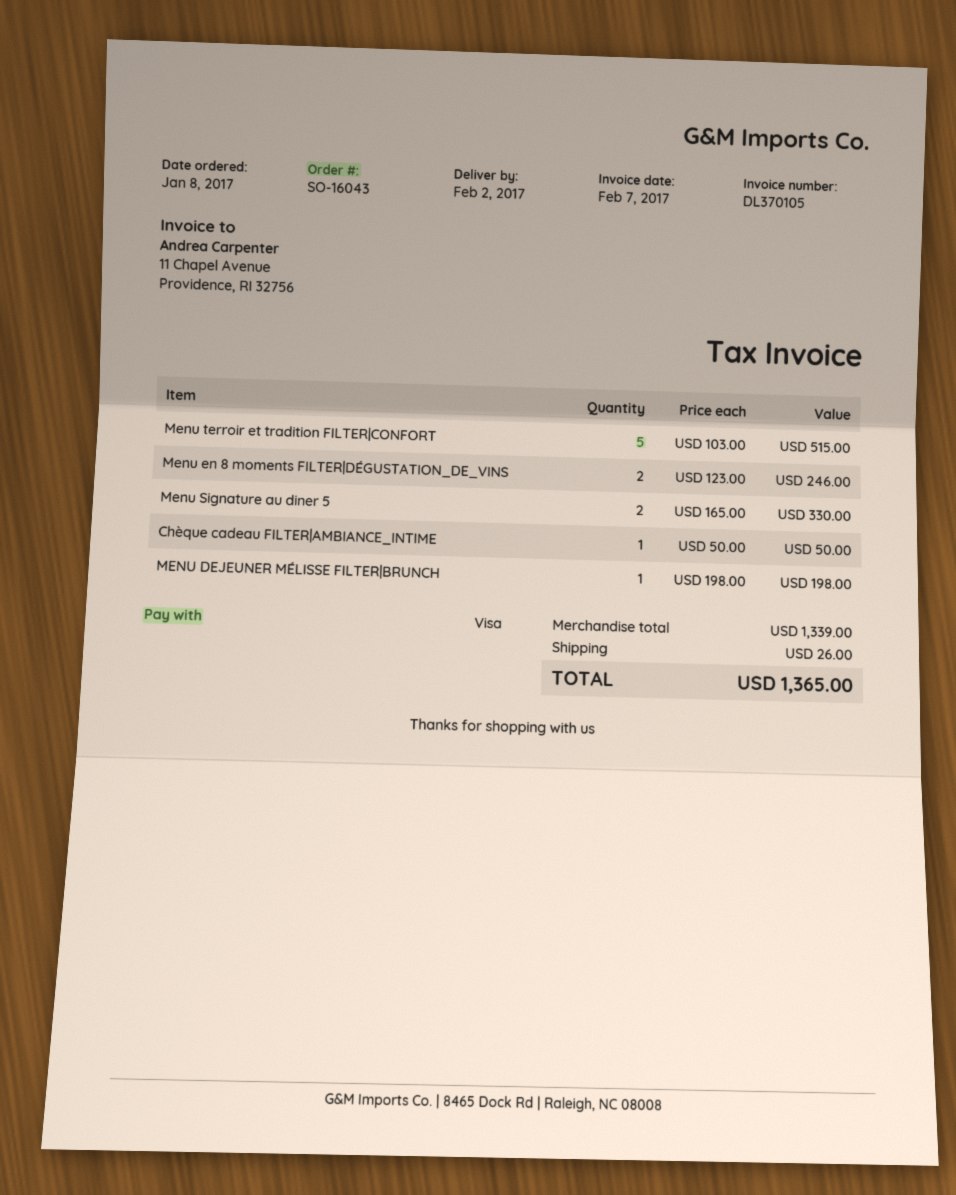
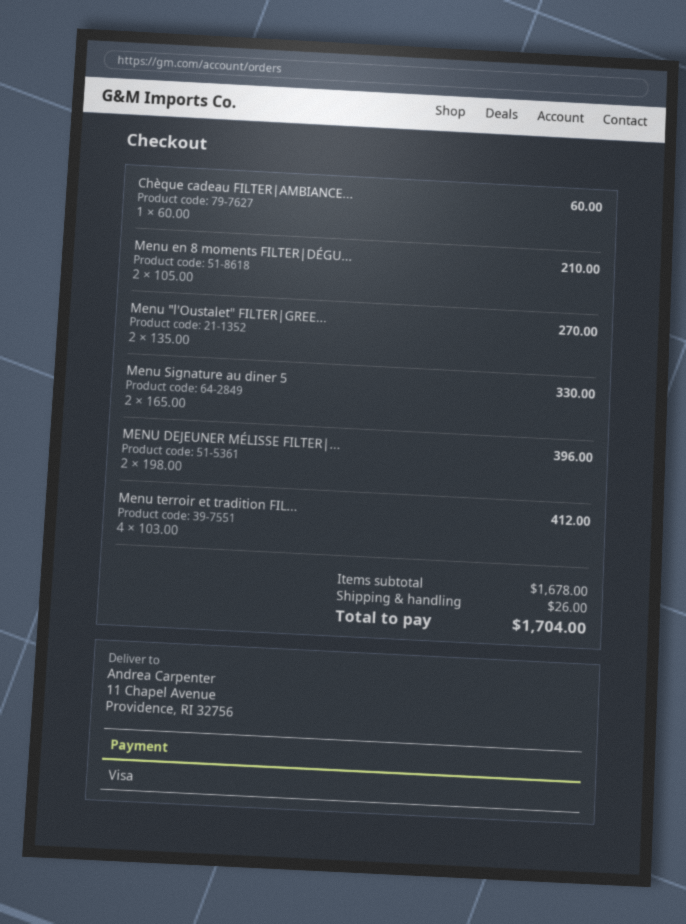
Menu terroir et tradition FILTER|CONFORT: 5 x 103.00 = 515.00 -> 4 x 103.00 = 412.00
Menu en 8 moments FILTER|DÉGUSTATION_DE_VINS: 2 x 123.00 = 246.00 -> 2 x 105.00 = 210.00
Chèque cadeau FILTER|AMBIANCE_INTIME: 1 x 50.00 = 50.00 -> 1 x 60.00 = 60.00
MENU DEJEUNER MÉLISSE FILTER|BRUNCH: 1 x 198.00 = 198.00 -> 2 x 198.00 = 396.00
Menu "l'Oustalet" FILTER|GREE...: none -> 2 x 135.00 = 270.00
subtotal: 1339.00 -> 1678.00
total: 1365.00 -> 1704.00

